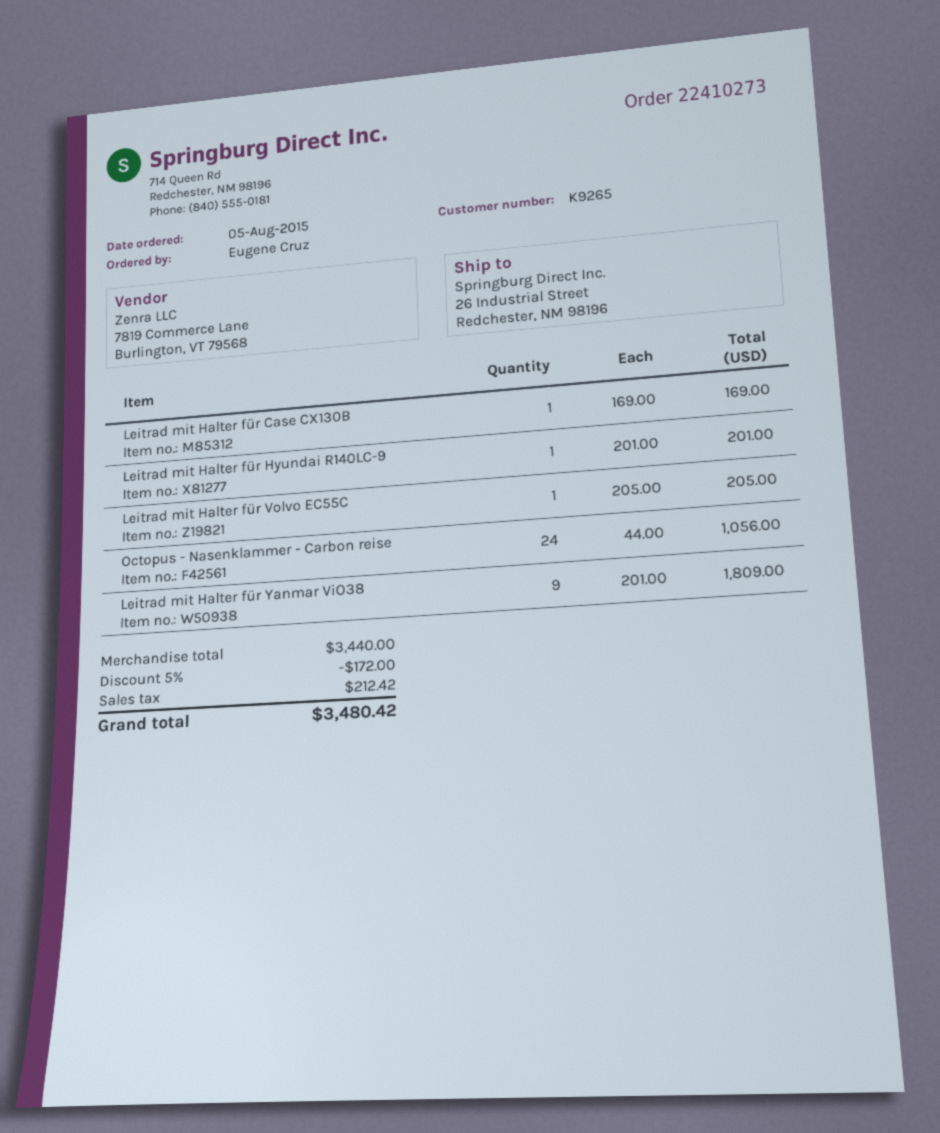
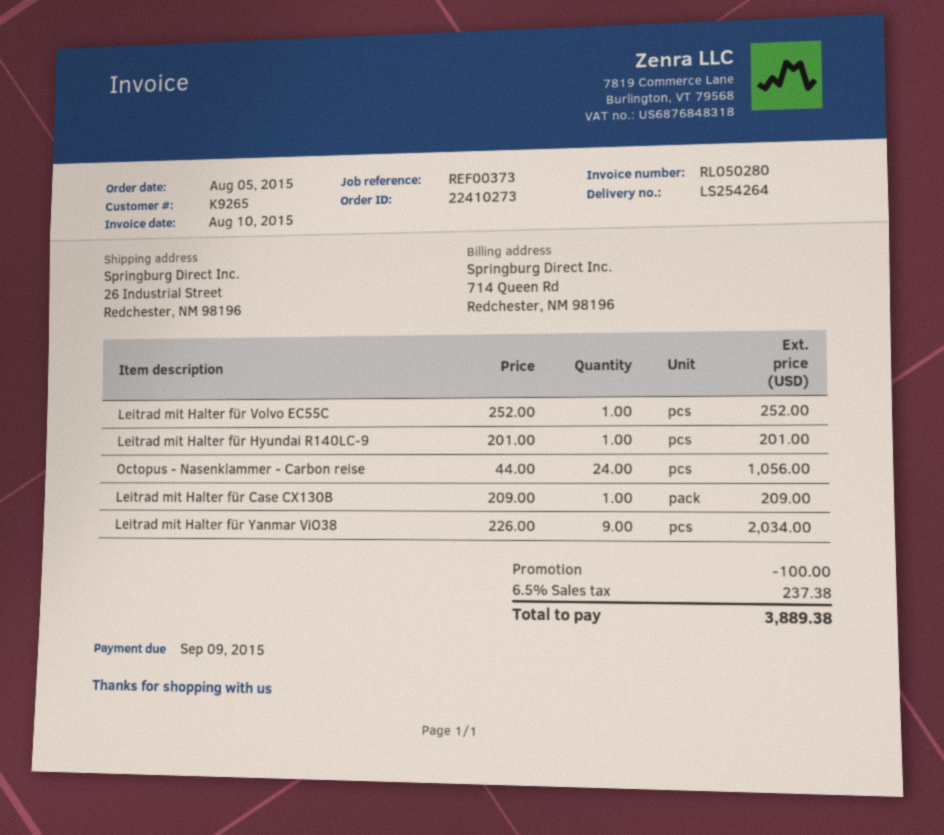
Leitrad mit Halter für Case CX130B: 1 x 169.00 = 169.00 -> 1 x 209.00 = 209.00
Leitrad mit Halter für Volvo EC55C: 1 x 205.00 = 205.00 -> 1 x 252.00 = 252.00
Leitrad mit Halter für Yanmar ViO38: 9 x 201.00 = 1809.00 -> 9 x 226.00 = 2034.00
discount: 172.00 -> 100.00
tax: 212.42 -> 237.38
total: 3480.42 -> 3889.38

